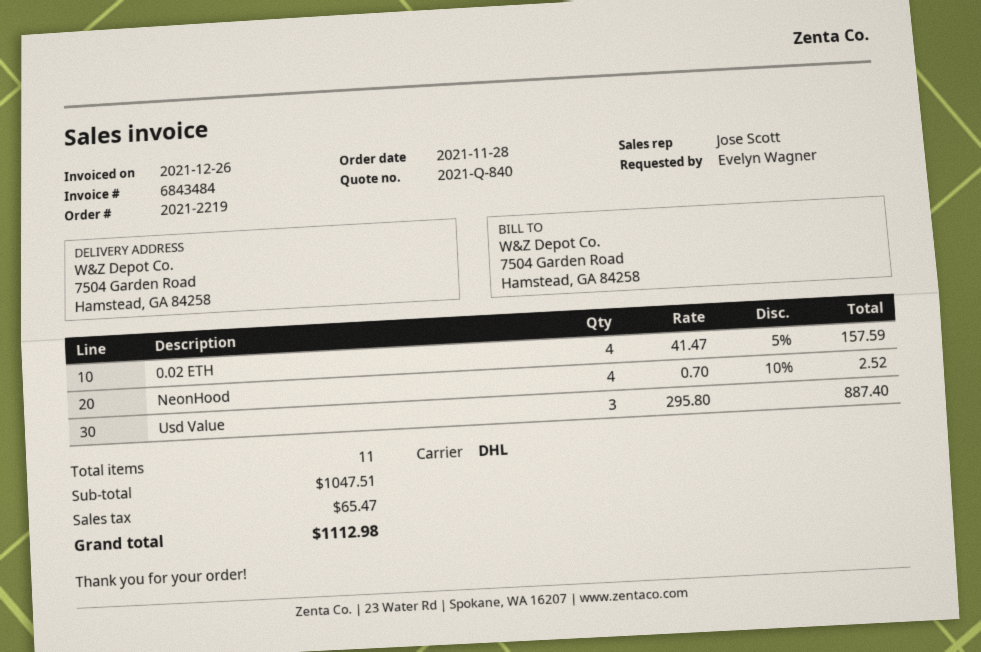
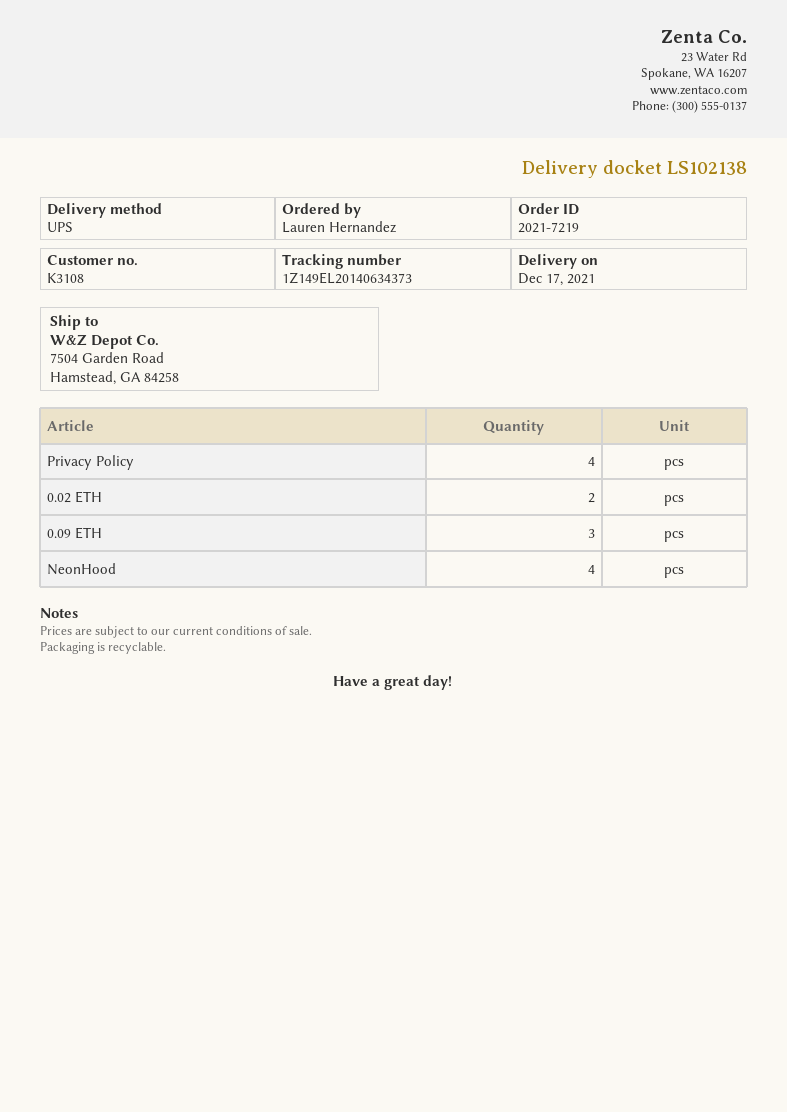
order number: 2021-2219 -> 2021-7219
ordered by: Evelyn Wagner -> Lauren Hernandez
shipping method: DHL -> UPS
0.02 ETH: 4 -> 2
Usd Value: 3 -> none
Privacy Policy: none -> 4
0.09 ETH: none -> 3

